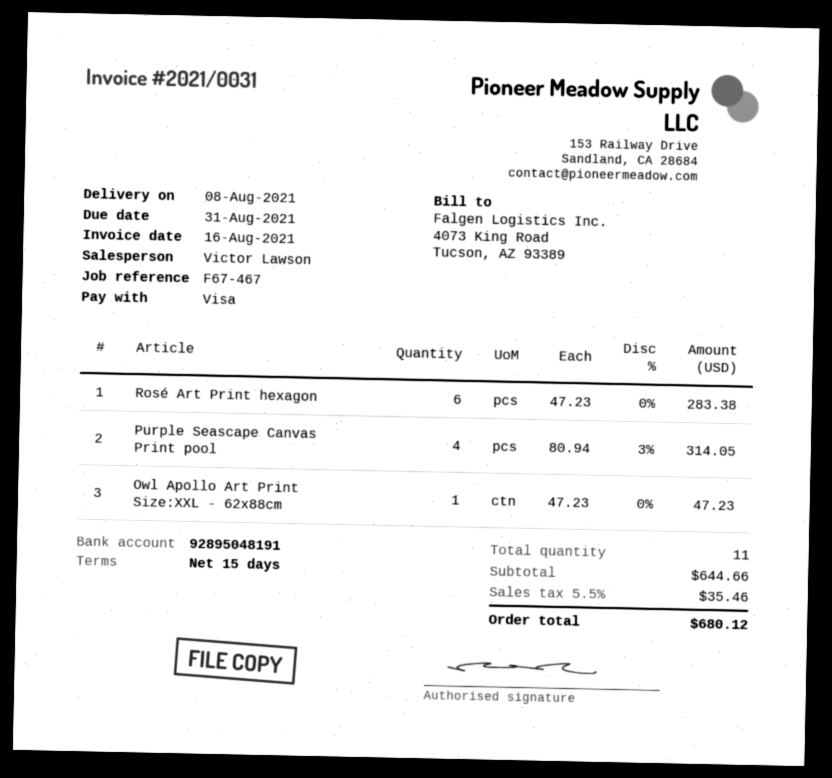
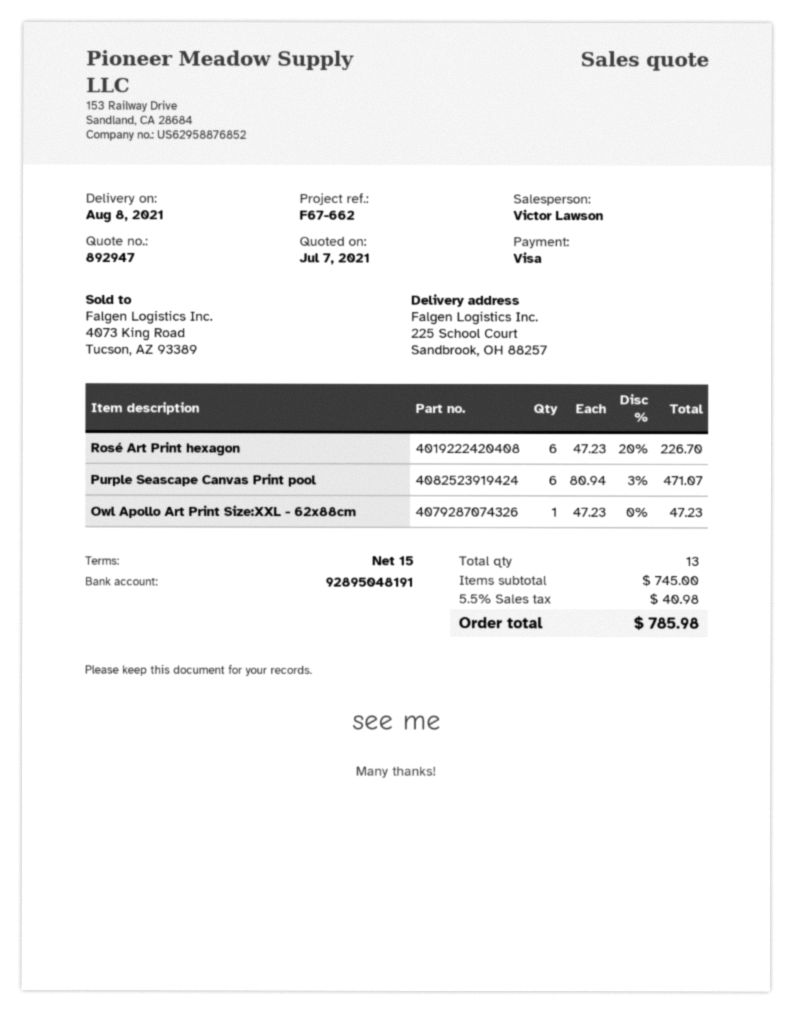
reference: F67-467 -> F67-662
Rosé Art Print hexagon: 6 x 47.23 = 283.38 -> 6 x 47.23 - 20% = 226.70
Purple Seascape Canvas Print pool: 4 x 80.94 - 3% = 314.05 -> 6 x 80.94 - 3% = 471.07
total quantity: 11 -> 13
subtotal: 644.66 -> 745.00
tax: 5.5% = 35.46 -> 5.5% = 40.98
total: 680.12 -> 785.98

